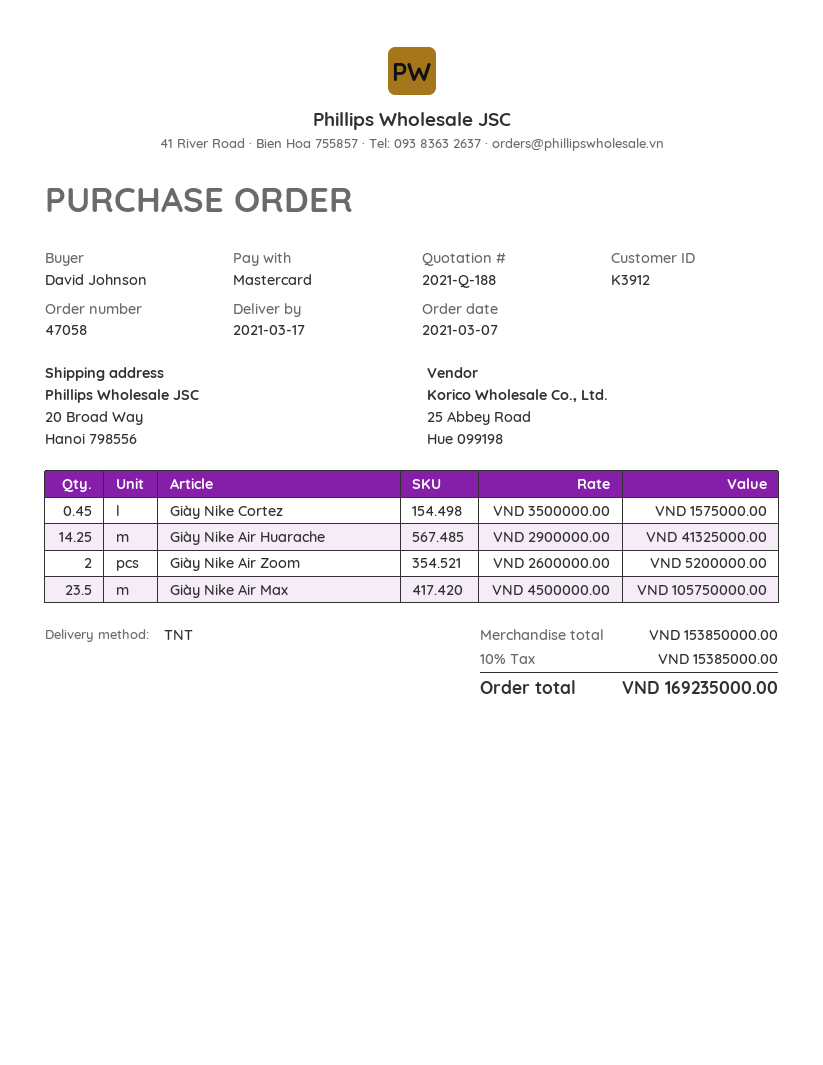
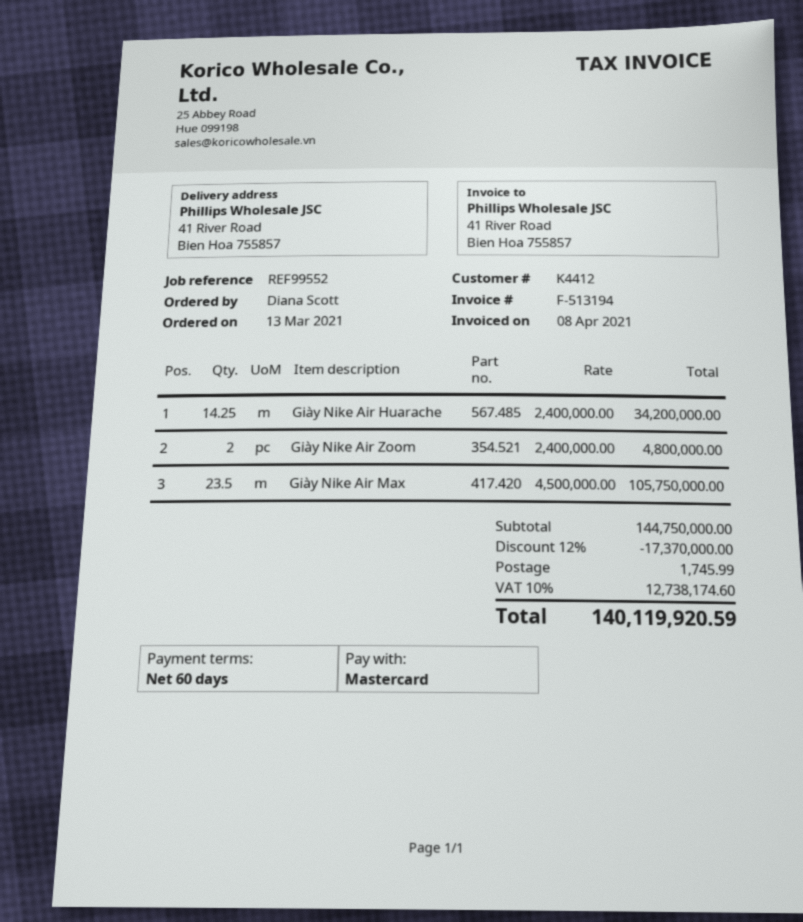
order date: 2021-03-07 -> 2021-03-13
customer number: K3912 -> K4412
ordered by: David Johnson -> Diana Scott
ship to: 20 Broad Way, Hanoi 798556 -> 41 River Road, Bien Hoa 755857
Giày Nike Cortez: 0.45 x 3500000.00 = 1575000.00 -> none
Giày Nike Air Huarache: 14.25 x 2900000.00 = 41325000.00 -> 14.25 x 2400000.00 = 34200000.00
Giày Nike Air Zoom: 2 x 2600000.00 = 5200000.00 -> 2 x 2400000.00 = 4800000.00
subtotal: 153850000.00 -> 144750000.00
discount: none -> 12% = 17370000.00
shipping: none -> 1745.99
tax: 10% = 15385000.00 -> 10% = 12738174.60
total: 169235000.00 -> 140119920.59

